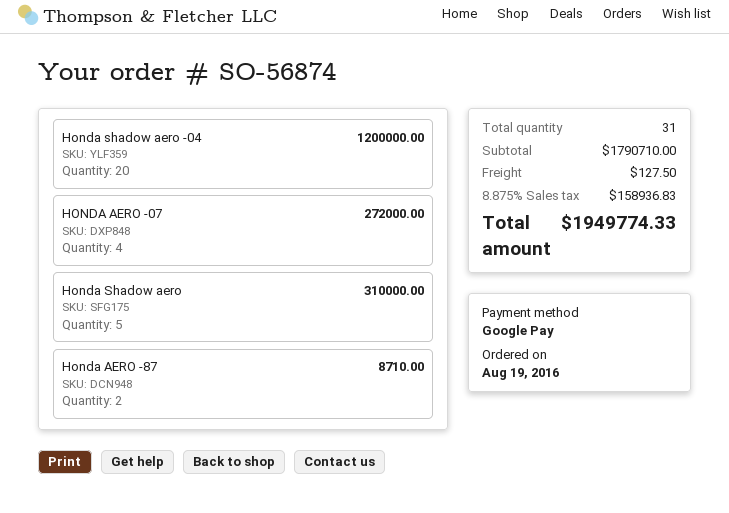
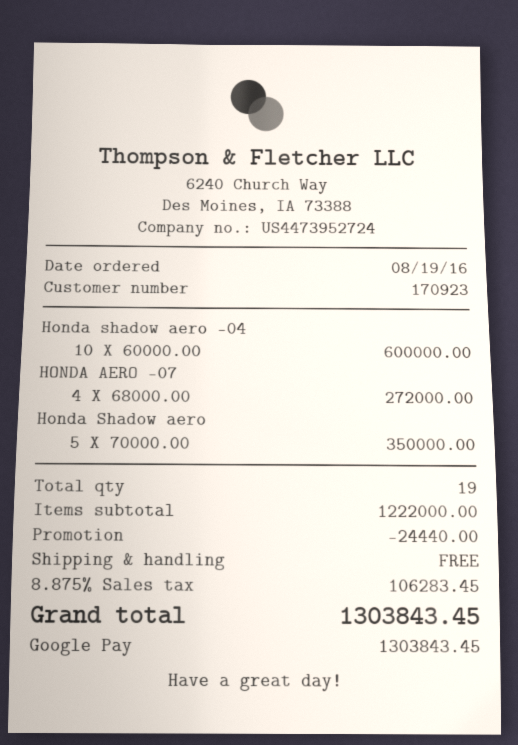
Honda shadow aero -04: 20 for 1200000.00 -> 10 for 600000.00
Honda Shadow aero: 5 for 310000.00 -> 5 for 350000.00
Honda AERO -87: 2 for 8710.00 -> none
total quantity: 31 -> 19
subtotal: 1790710.00 -> 1222000.00
discount: none -> 24440.00
shipping: 127.50 -> 0.00
tax: 8.875% = 158936.83 -> 8.875% = 106283.45
total: 1949774.33 -> 1303843.45

